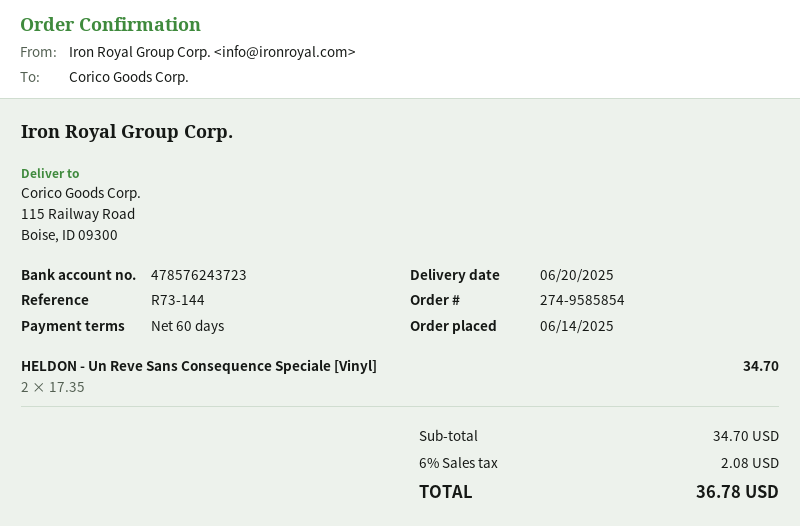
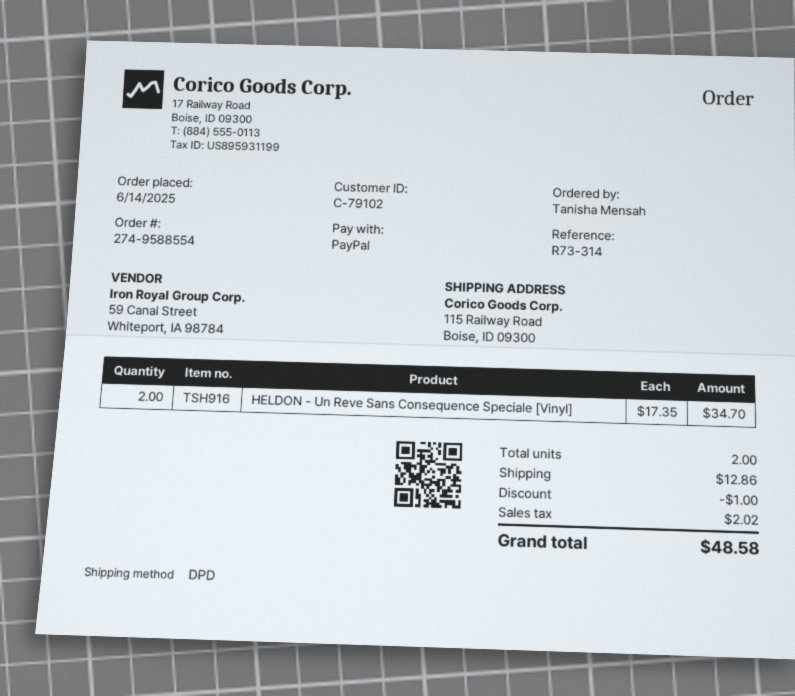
order number: 274-9585854 -> 274-9588554
reference: R73-144 -> R73-314
discount: none -> 1.00
shipping: none -> 12.86
tax: 2.08 -> 2.02
total: 36.78 -> 48.58

